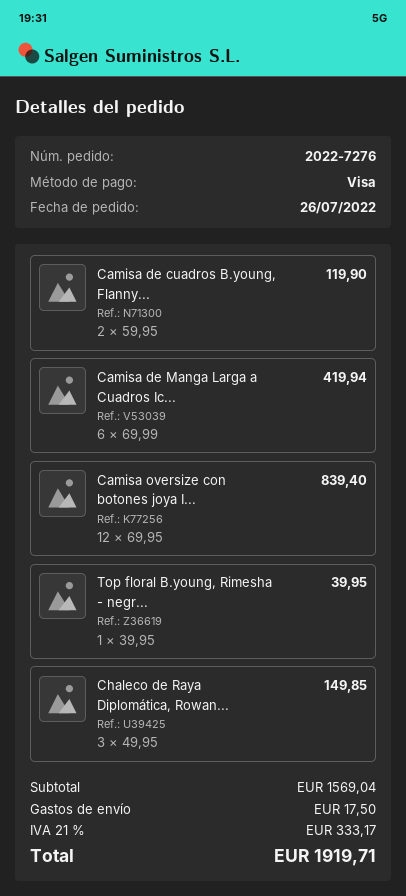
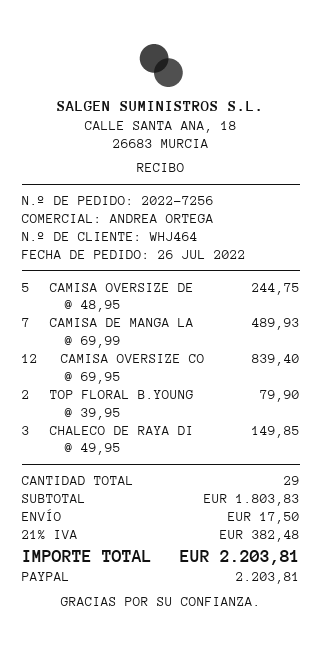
order number: 2022-7276 -> 2022-7256
payment method: Visa -> PayPal
Camisa de cuadros B.young, Flanny...: 2 x 59.95 = 119.90 -> none
Camisa de Manga Larga a Cuadros Ic...: 6 x 69.99 = 419.94 -> 7 x 69.99 = 489.93
Top floral B.young, Rimesha - negr...: 1 x 39.95 = 39.95 -> 2 x 39.95 = 79.90
CAMISA OVERSIZE DE: none -> 5 x 48.95 = 244.75
subtotal: 1569.04 -> 1803.83
tax: 21% = 333.17 -> 21% = 382.48
total: 1919.71 -> 2203.81

